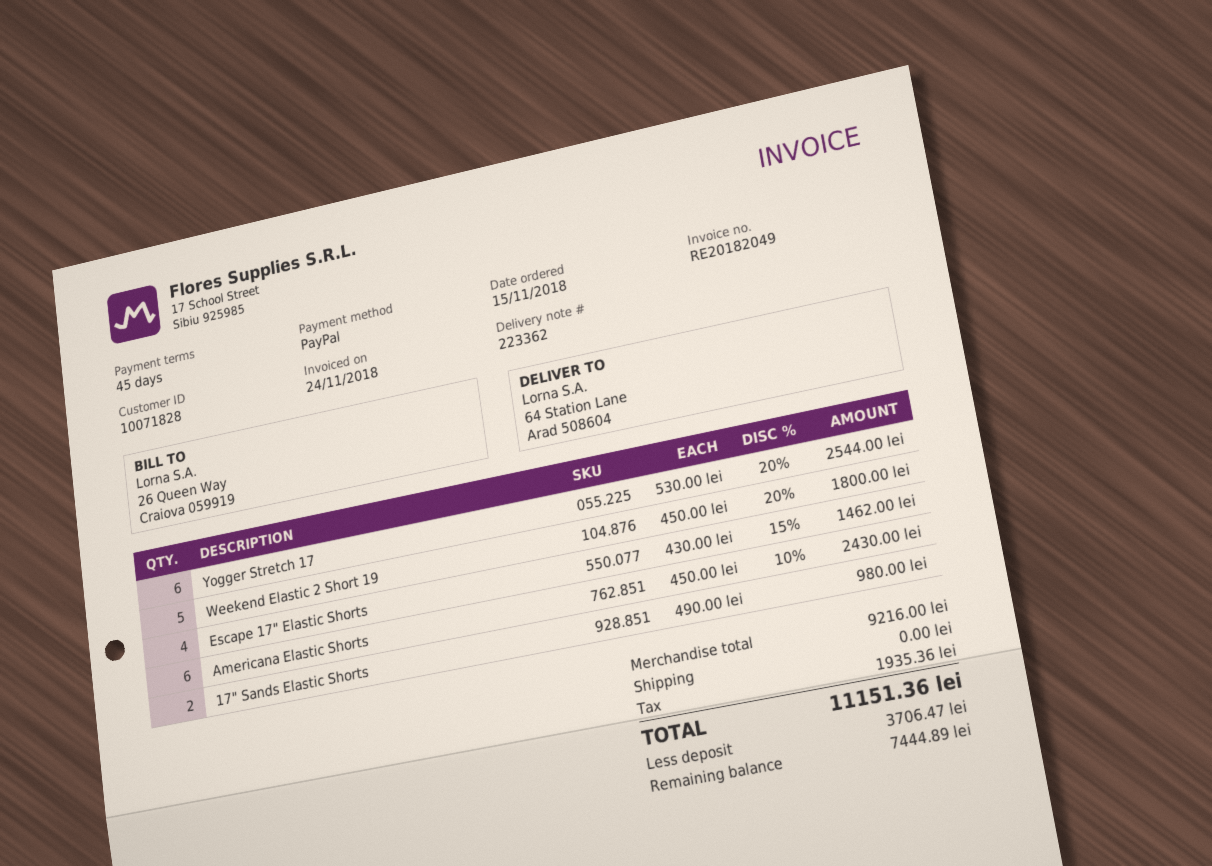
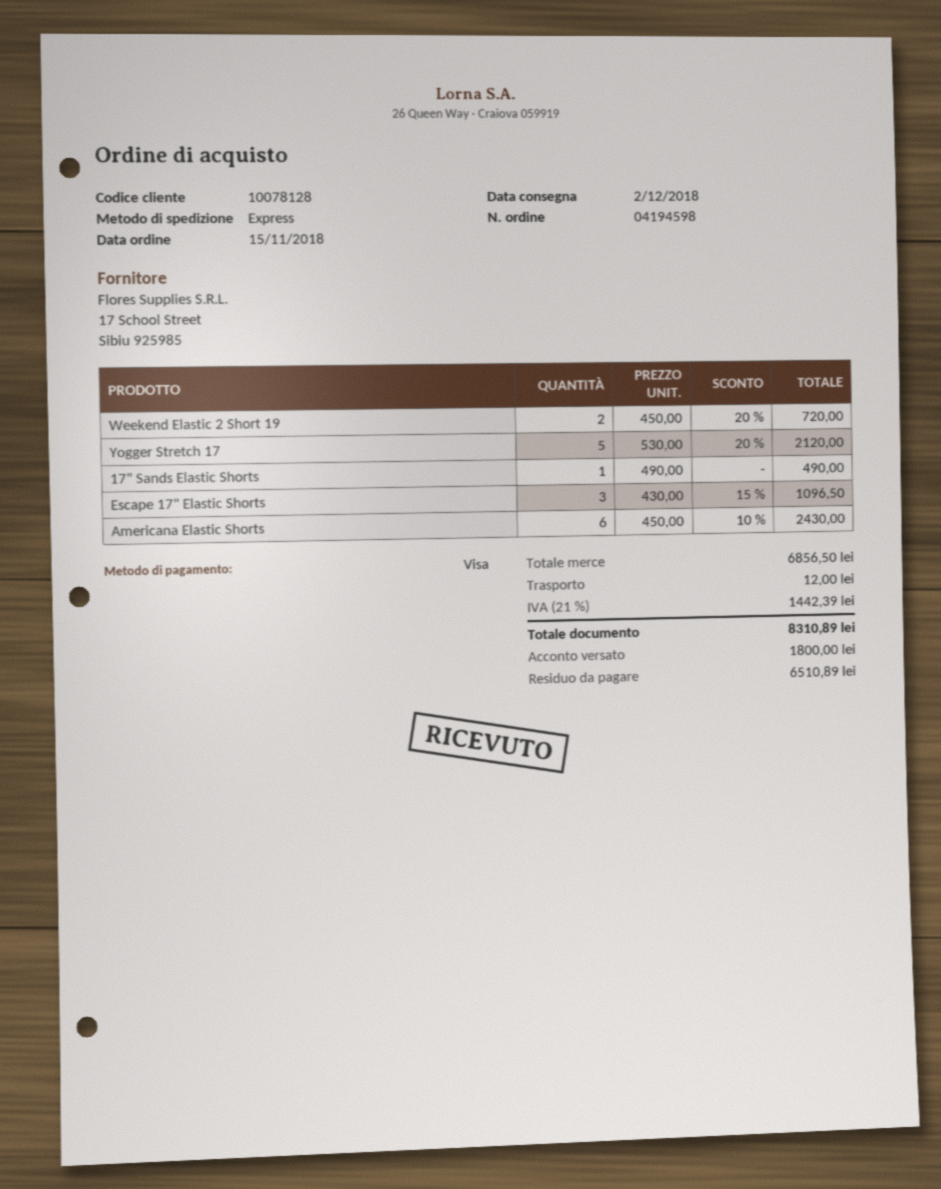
customer number: 10071828 -> 10078128
payment method: PayPal -> Visa
Yogger Stretch 17: 6 x 530.00 - 20% = 2544.00 -> 5 x 530.00 - 20% = 2120.00
Weekend Elastic 2 Short 19: 5 x 450.00 - 20% = 1800.00 -> 2 x 450.00 - 20% = 720.00
Escape 17" Elastic Shorts: 4 x 430.00 - 15% = 1462.00 -> 3 x 430.00 - 15% = 1096.50
17" Sands Elastic Shorts: 2 x 490.00 = 980.00 -> 1 x 490.00 = 490.00
subtotal: 9216.00 -> 6856.50
shipping: 0.00 -> 12.00
tax: 1935.36 -> 1442.39
total: 11151.36 -> 8310.89
deposit: 3706.47 -> 1800.00
balance: 7444.89 -> 6510.89

